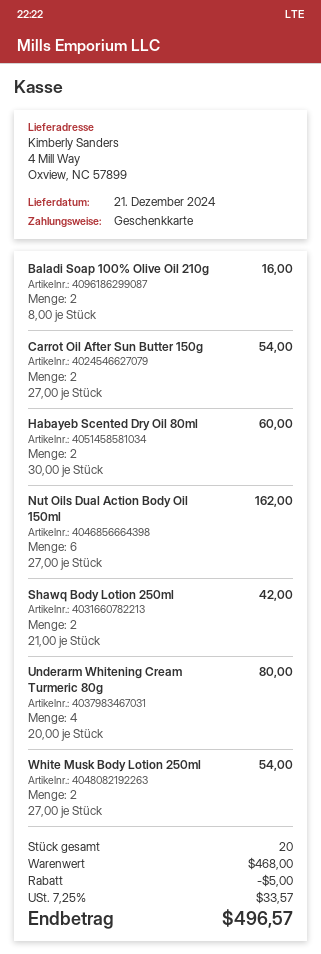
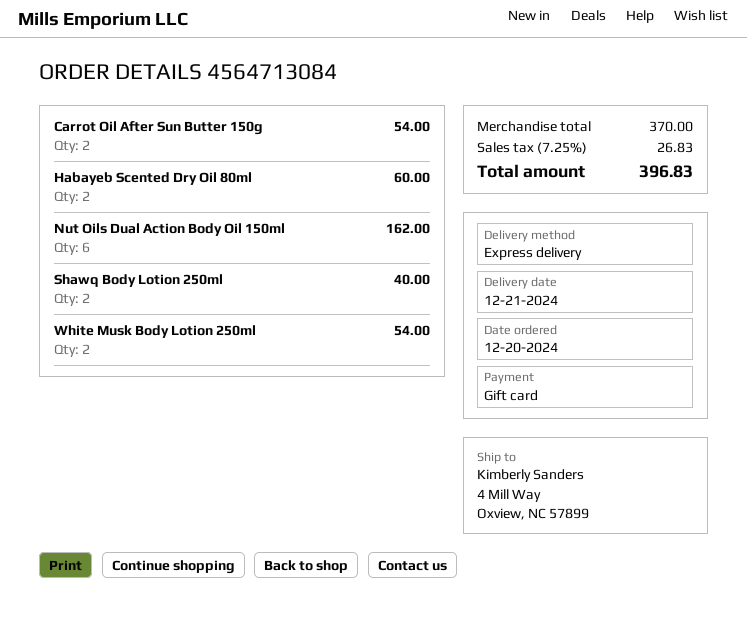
Baladi Soap 100% Olive Oil 210g: 2 for 16.00 -> none
Shawq Body Lotion 250ml: 2 for 42.00 -> 2 for 40.00
Underarm Whitening Cream Turmeric 80g: 4 for 80.00 -> none
subtotal: 468.00 -> 370.00
discount: 5.00 -> none
tax: 7.25% = 33.57 -> 7.25% = 26.83
total: 496.57 -> 396.83

